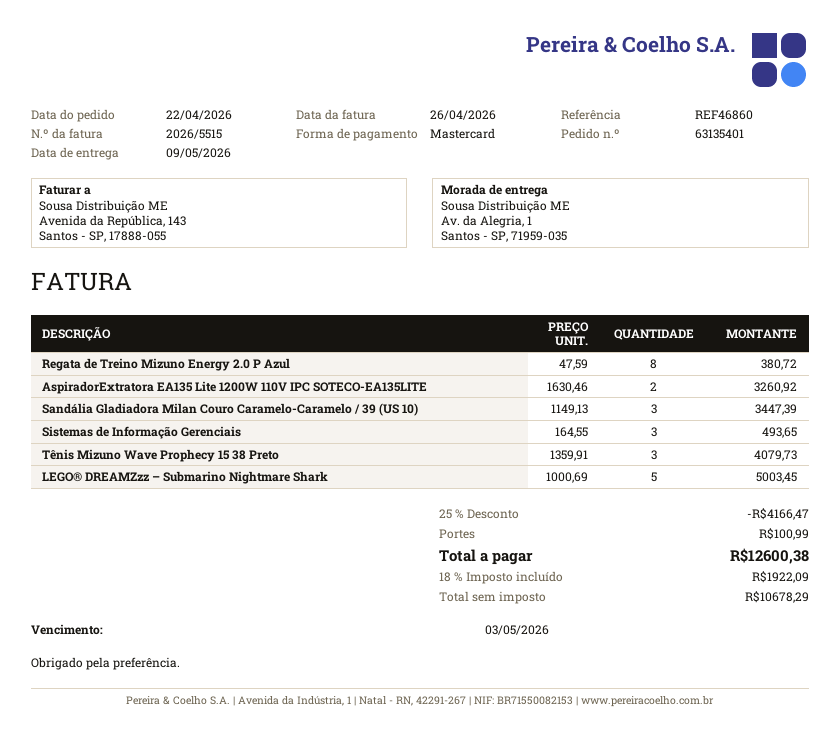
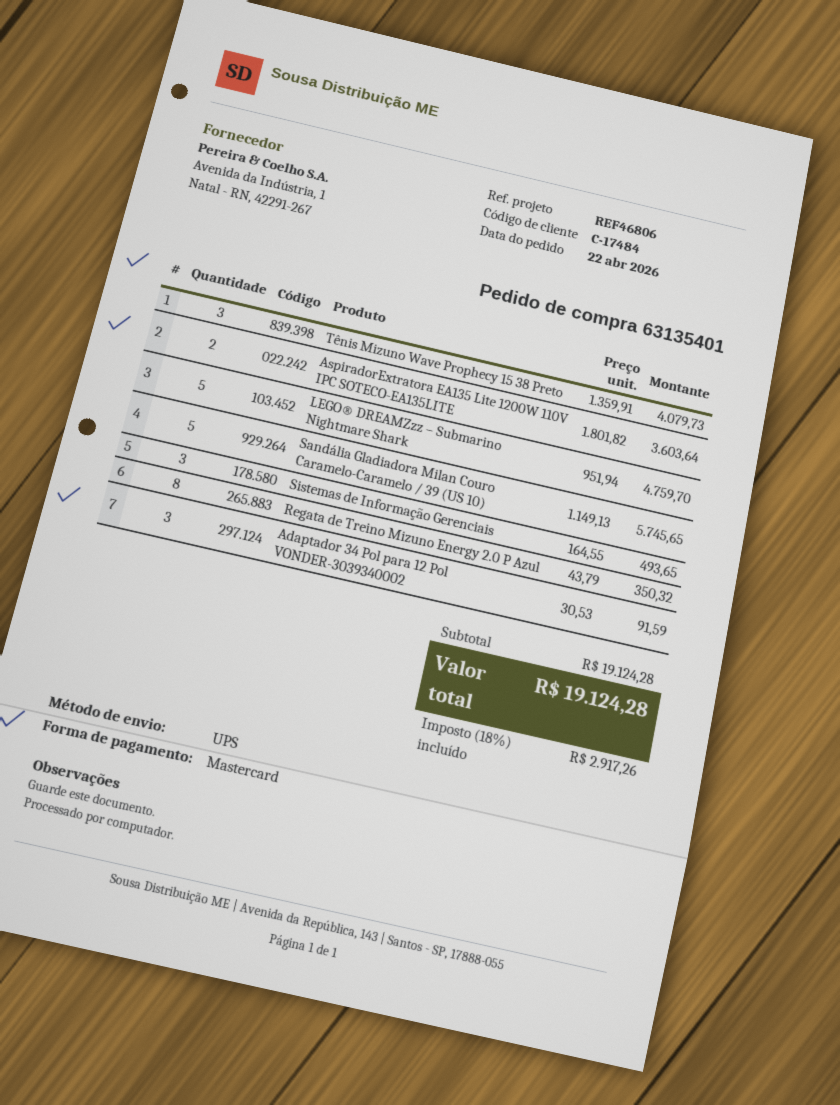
reference: REF46860 -> REF46806
Regata de Treino Mizuno Energy 2.0 P Azul: 8 x 47.59 = 380.72 -> 8 x 43.79 = 350.32
AspiradorExtratora EA135 Lite 1200W 110V IPC SOTECO-EA135LITE: 2 x 1630.46 = 3260.92 -> 2 x 1801.82 = 3603.64
Sandália Gladiadora Milan Couro Caramelo-Caramelo / 39 (US 10): 3 x 1149.13 = 3447.39 -> 5 x 1149.13 = 5745.65
LEGO® DREAMZzz – Submarino Nightmare Shark: 5 x 1000.69 = 5003.45 -> 5 x 951.94 = 4759.70
Adaptador 34 Pol para 12 Pol VONDER-3039340002: none -> 3 x 30.53 = 91.59
discount: 25% = 4166.47 -> none
shipping: 100.99 -> none
tax: 18% = 1922.09 -> 18% = 2917.26
total: 12600.38 -> 19124.28

